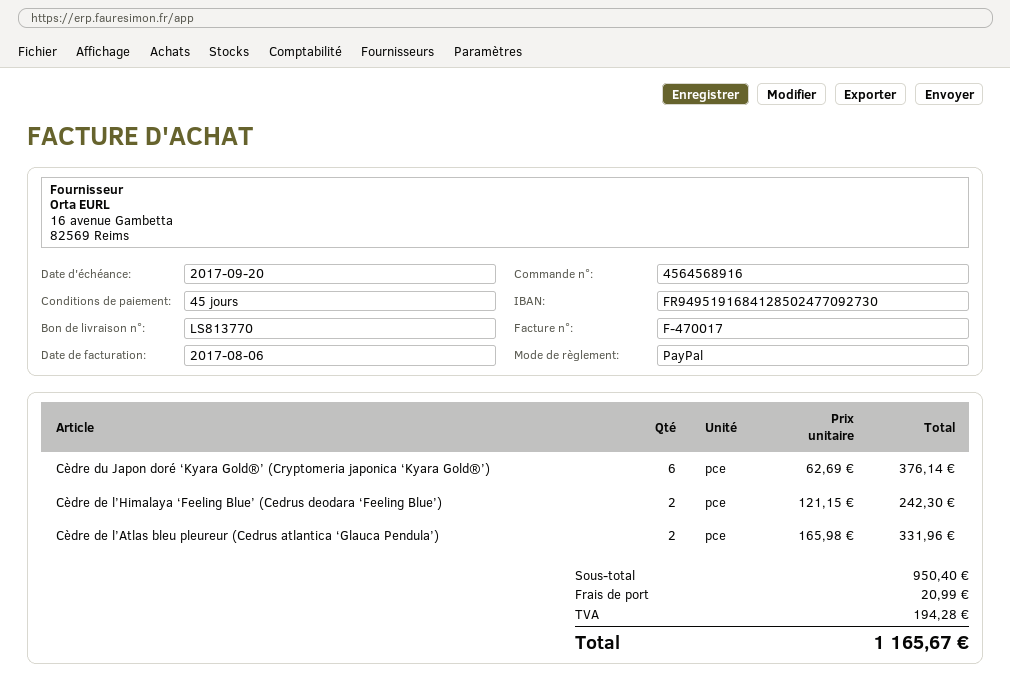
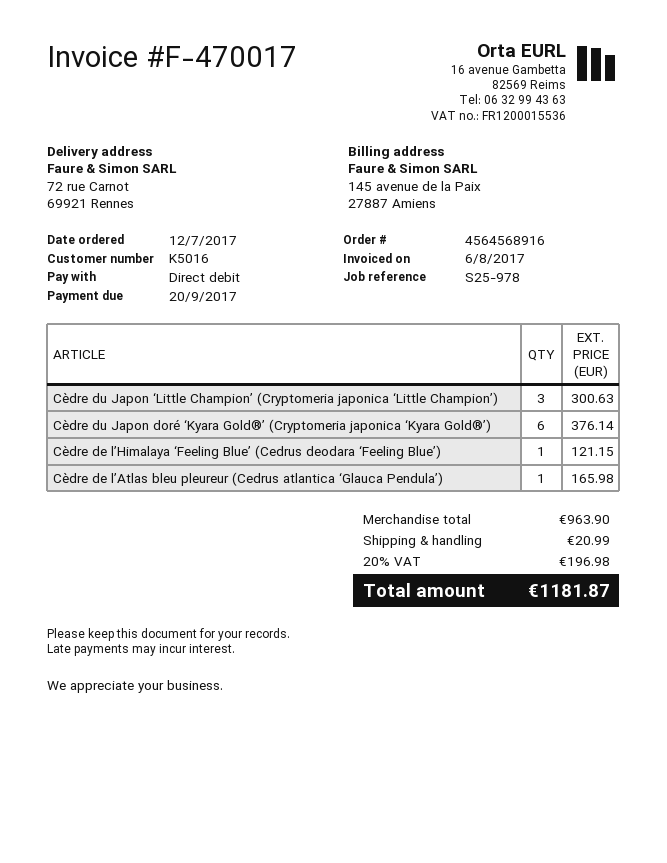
payment method: PayPal -> direct debit
Cèdre de l’Himalaya ‘Feeling Blue’ (Cedrus deodara ‘Feeling Blue’): 2 for 242.30 -> 1 for 121.15
Cèdre de l’Atlas bleu pleureur (Cedrus atlantica ‘Glauca Pendula’): 2 for 331.96 -> 1 for 165.98
Cèdre du Japon ‘Little Champion’ (Cryptomeria japonica ‘Little Champion’): none -> 3 for 300.63
subtotal: 950.40 -> 963.90
tax: 194.28 -> 196.98
total: 1165.67 -> 1181.87

